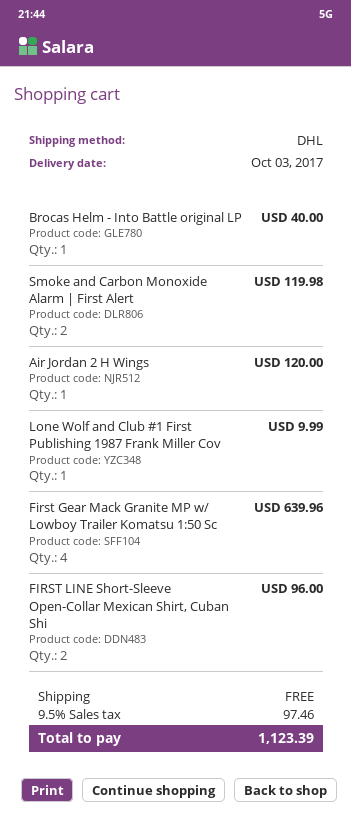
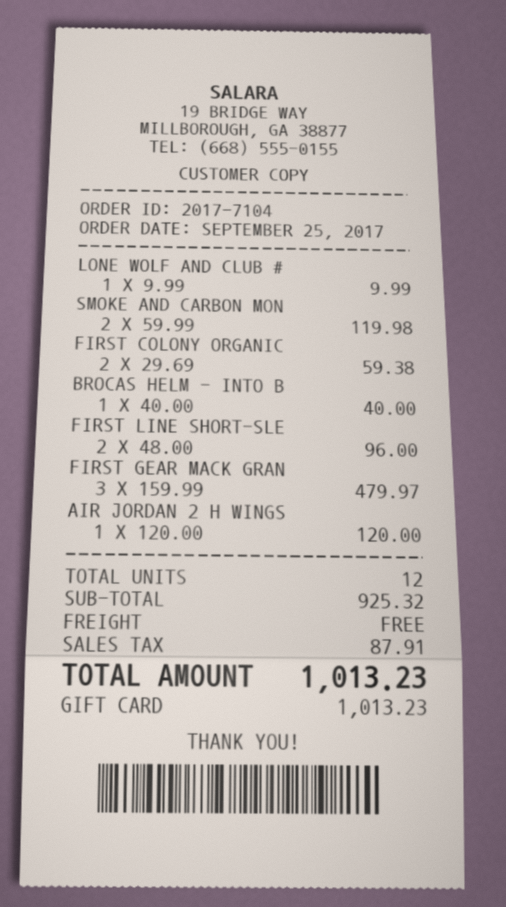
First Gear Mack Granite MP w/ Lowboy Trailer Komatsu 1:50 Sc: 4 for 639.96 -> 3 for 479.97
FIRST COLONY ORGANIC: none -> 2 for 59.38
tax: 97.46 -> 87.91
total: 1123.39 -> 1013.23

